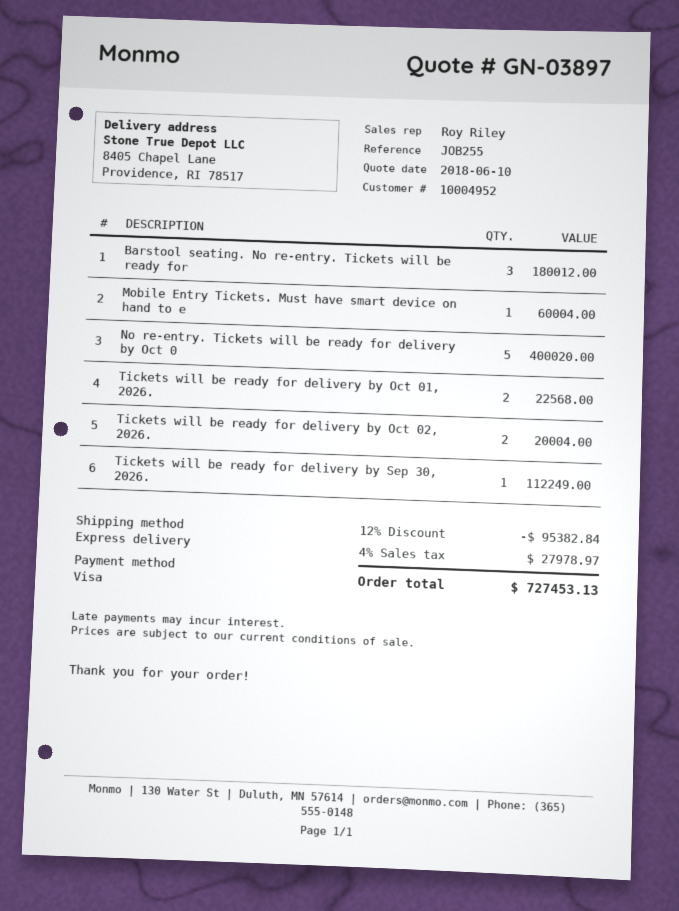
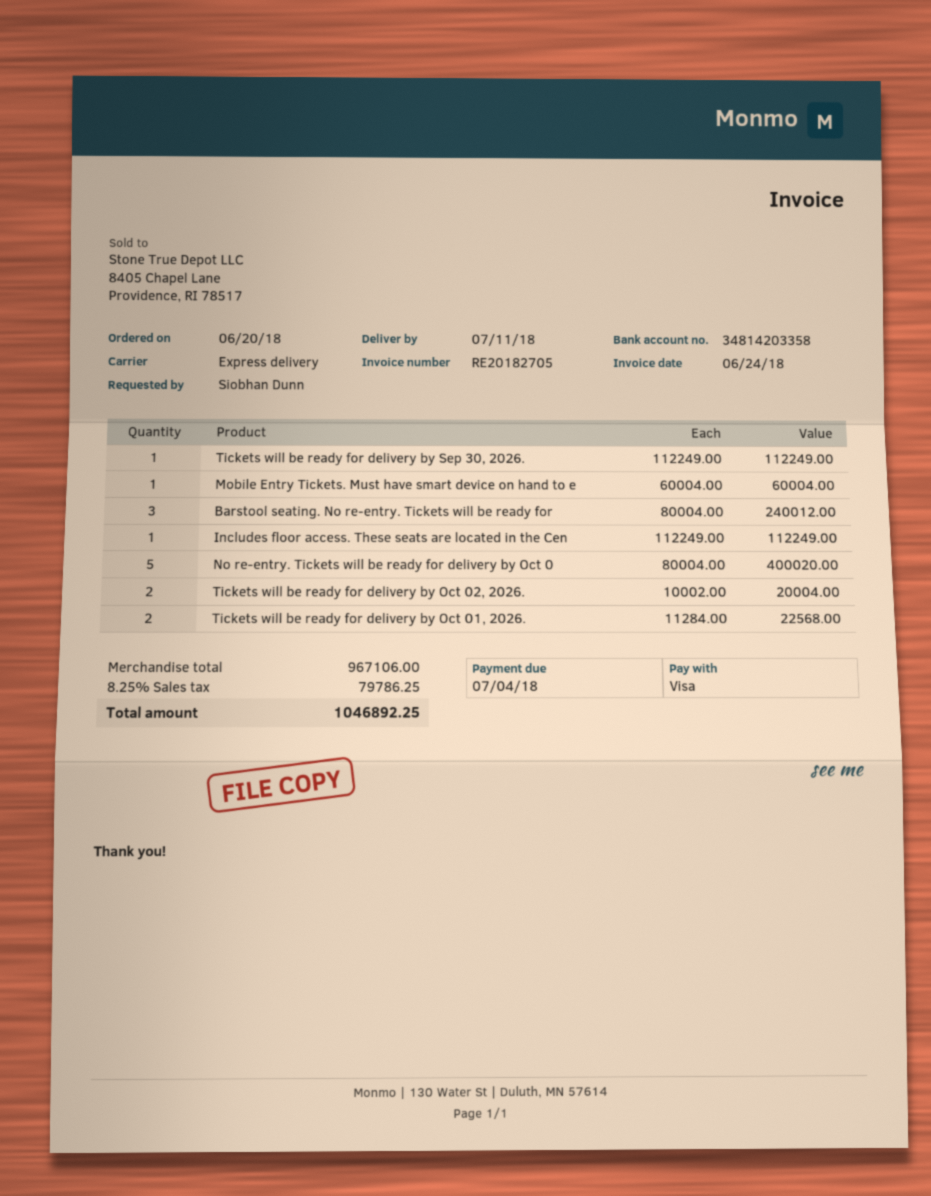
Barstool seating. No re-entry. Tickets will be ready for: 3 for 180012.00 -> 3 for 240012.00
Includes floor access. These seats are located in the Cen: none -> 1 for 112249.00
discount: 12% = 95382.84 -> none
tax: 4% = 27978.97 -> 8.25% = 79786.25
total: 727453.13 -> 1046892.25

